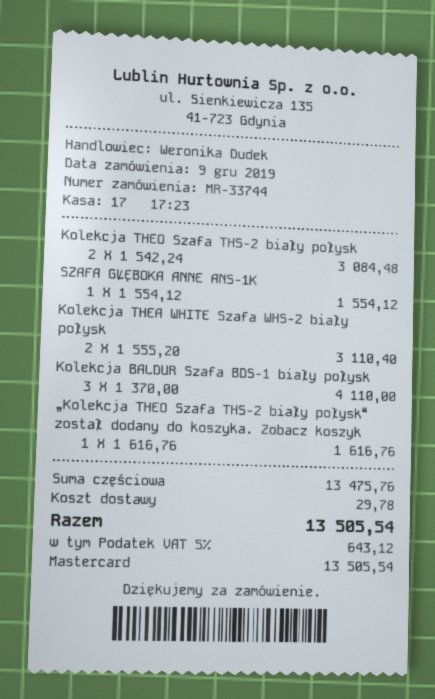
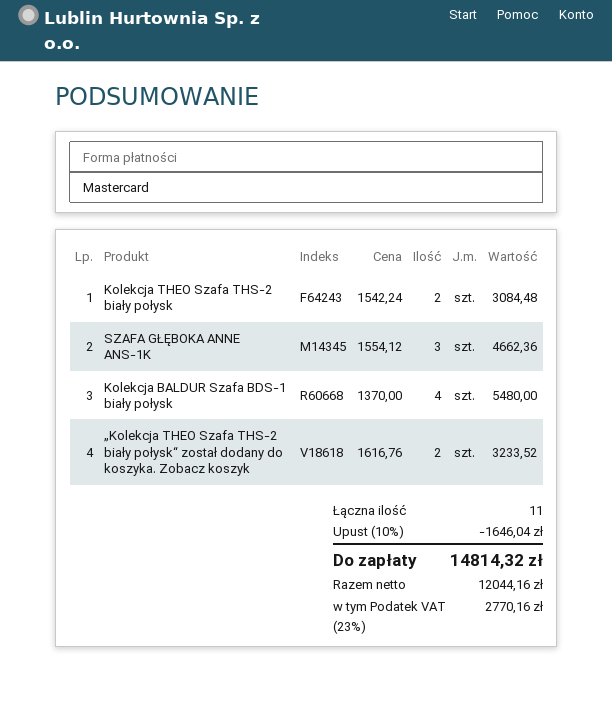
SZAFA GŁĘBOKA ANNE ANS-1K: 1 x 1554.12 = 1554.12 -> 3 x 1554.12 = 4662.36
Kolekcja THEA WHITE Szafa WHS-2 biały połysk: 2 x 1555.20 = 3110.40 -> none
Kolekcja BALDUR Szafa BDS-1 biały połysk: 3 x 1370.00 = 4110.00 -> 4 x 1370.00 = 5480.00
„Kolekcja THEO Szafa THS-2 biały połysk“ został dodany do koszyka. Zobacz koszyk: 1 x 1616.76 = 1616.76 -> 2 x 1616.76 = 3233.52
discount: none -> 10% = 1646.04
shipping: 29.78 -> none
tax: 5% = 643.12 -> 23% = 2770.16
total: 13505.54 -> 14814.32

